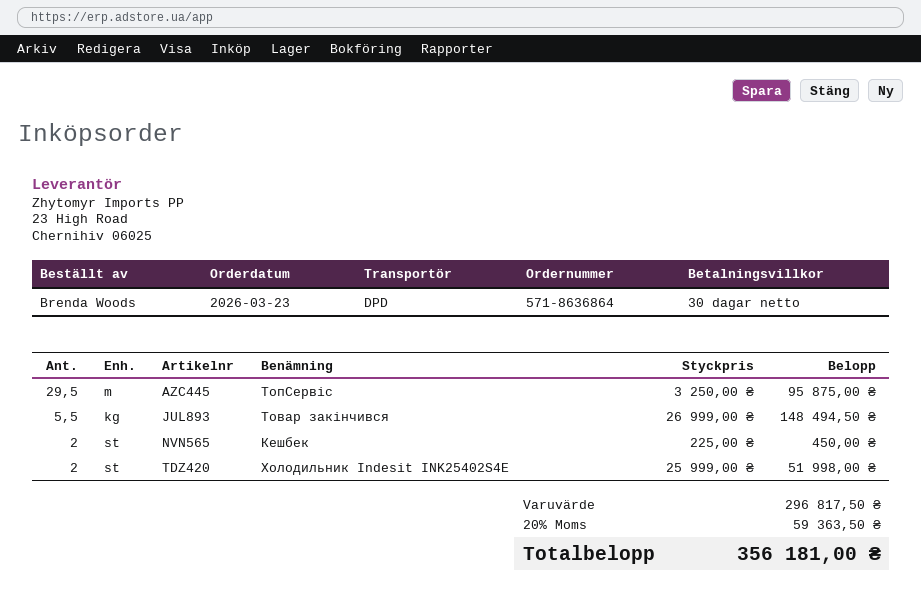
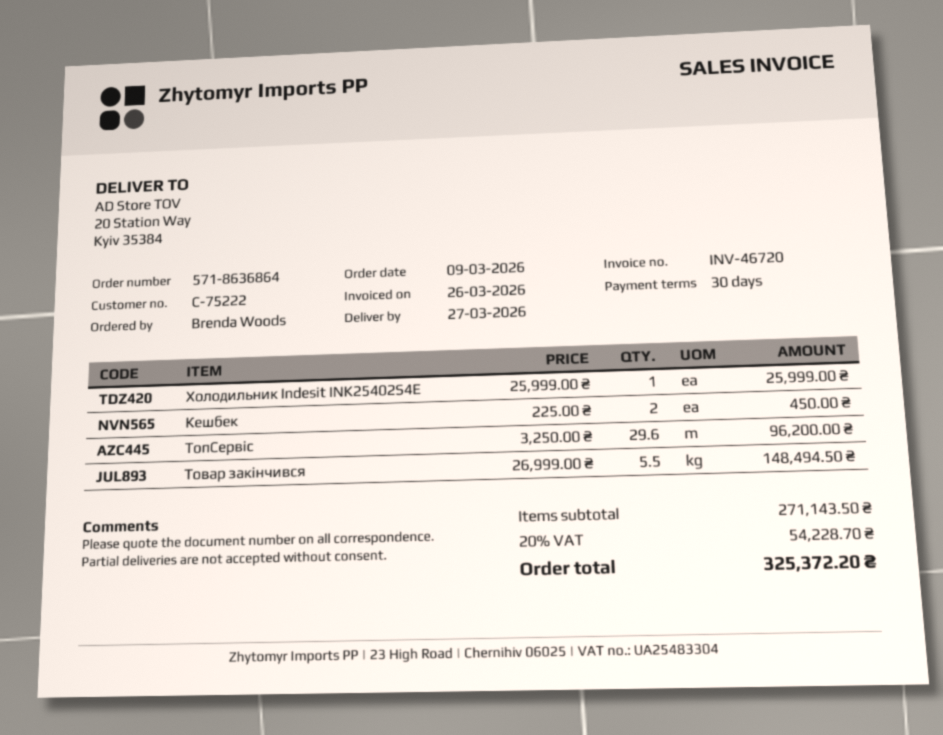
order date: 2026-03-23 -> 2026-03-09
ТопСервіс: 29.5 x 3250.00 = 95875.00 -> 29.6 x 3250.00 = 96200.00
Холодильник Indesit INK25402S4E: 2 x 25999.00 = 51998.00 -> 1 x 25999.00 = 25999.00
subtotal: 296817.50 -> 271143.50
tax: 20% = 59363.50 -> 20% = 54228.70
total: 356181.00 -> 325372.20

